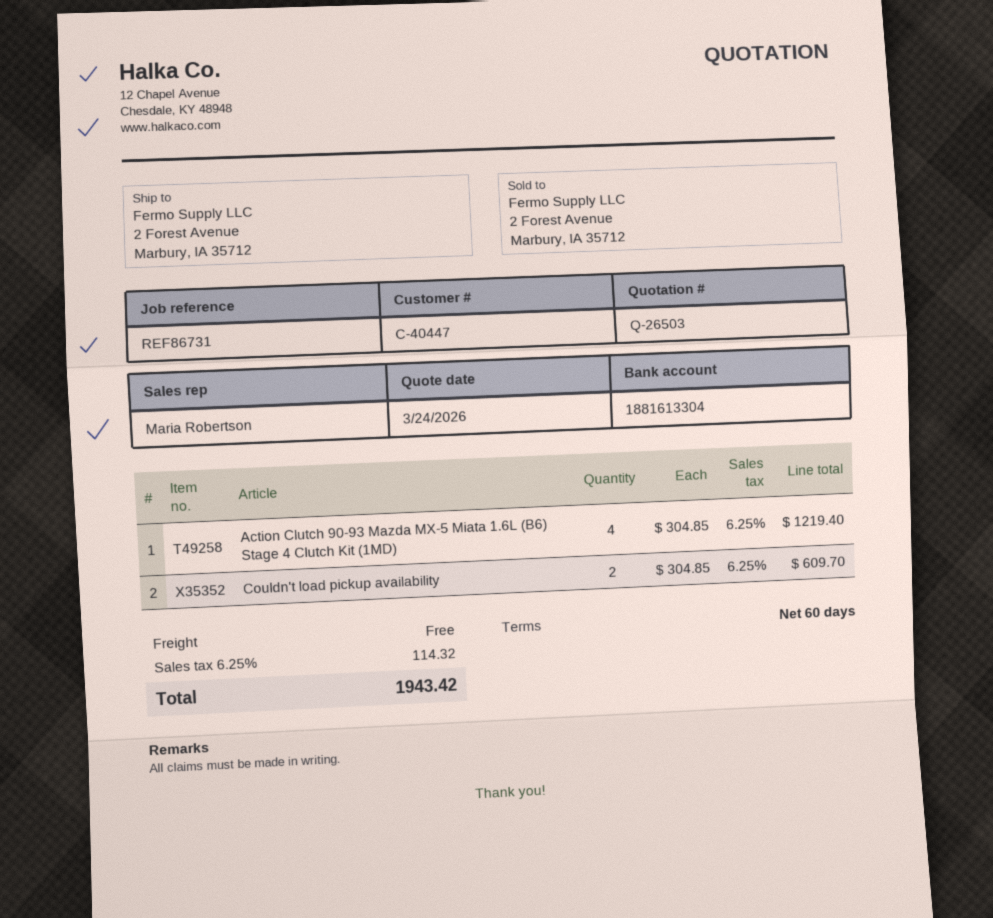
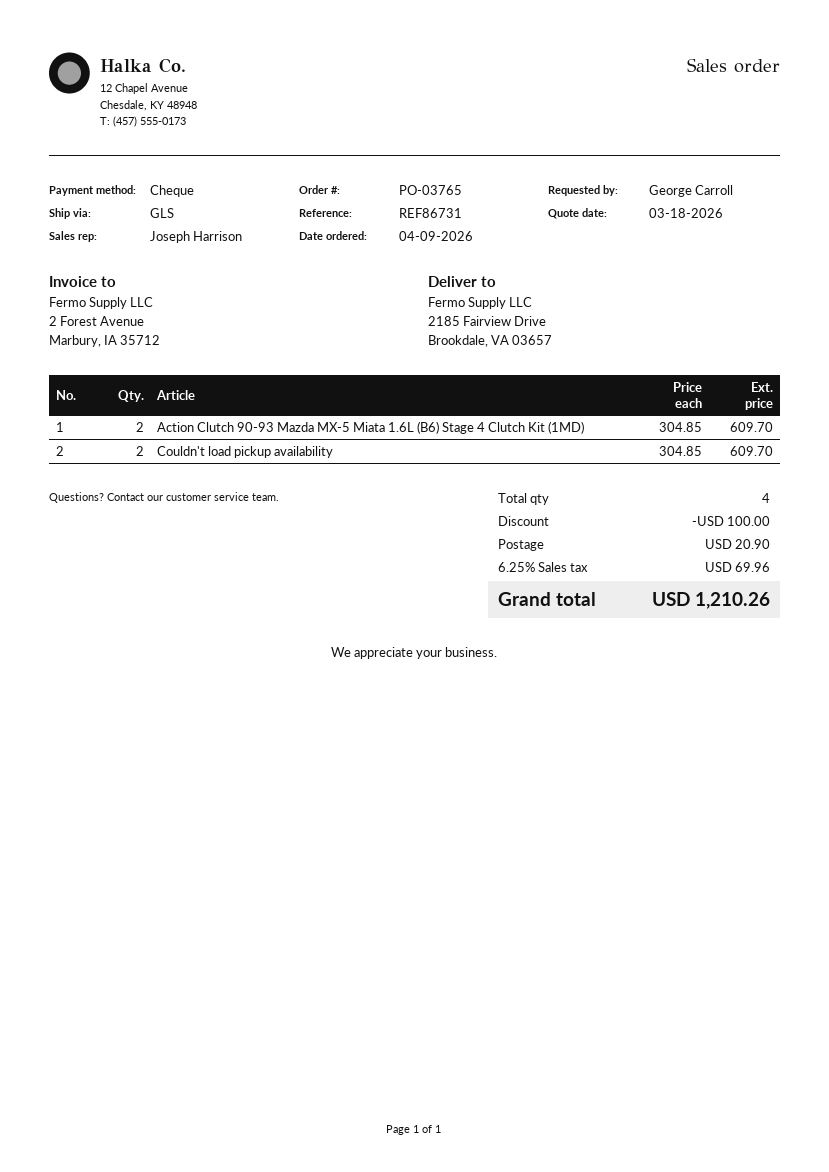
quote date: 2026-03-24 -> 2026-03-18
sales rep: Maria Robertson -> Joseph Harrison
ship to: 2 Forest Avenue, Marbury, IA 35712 -> 2185 Fairview Drive, Brookdale, VA 03657
Action Clutch 90-93 Mazda MX-5 Miata 1.6L (B6) Stage 4 Clutch Kit (1MD): 4 x 304.85 = 1219.40 -> 2 x 304.85 = 609.70
discount: none -> 100.00
shipping: 0.00 -> 20.90
tax: 6.25% = 114.32 -> 6.25% = 69.96
total: 1943.42 -> 1210.26

